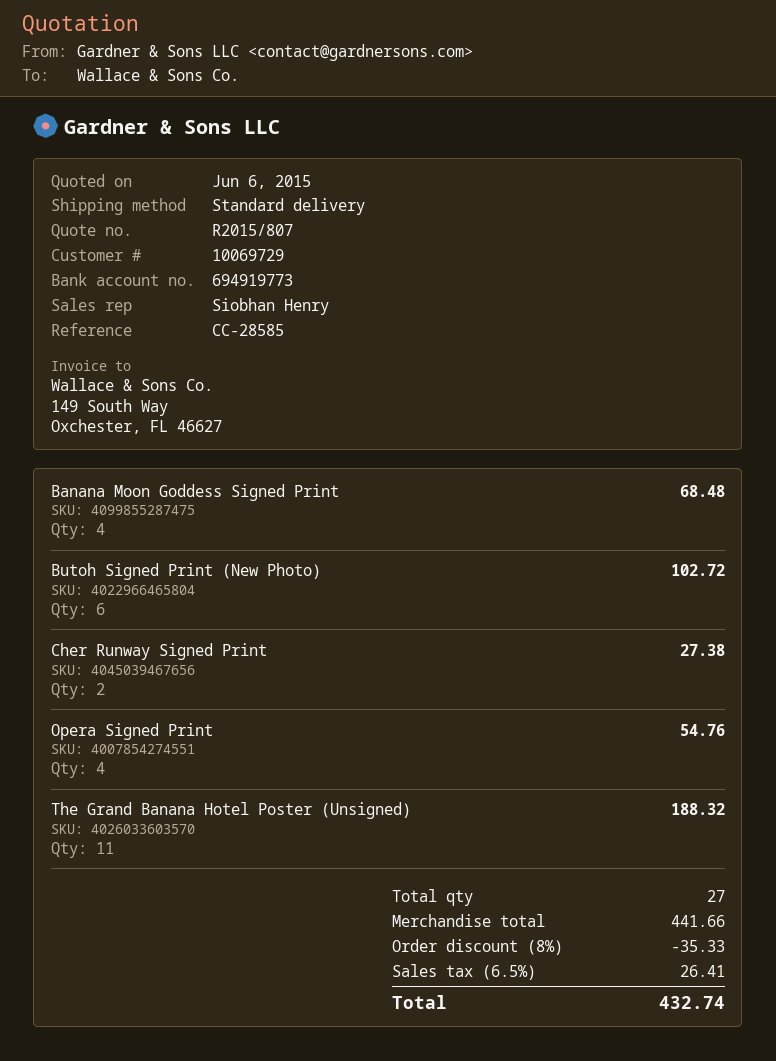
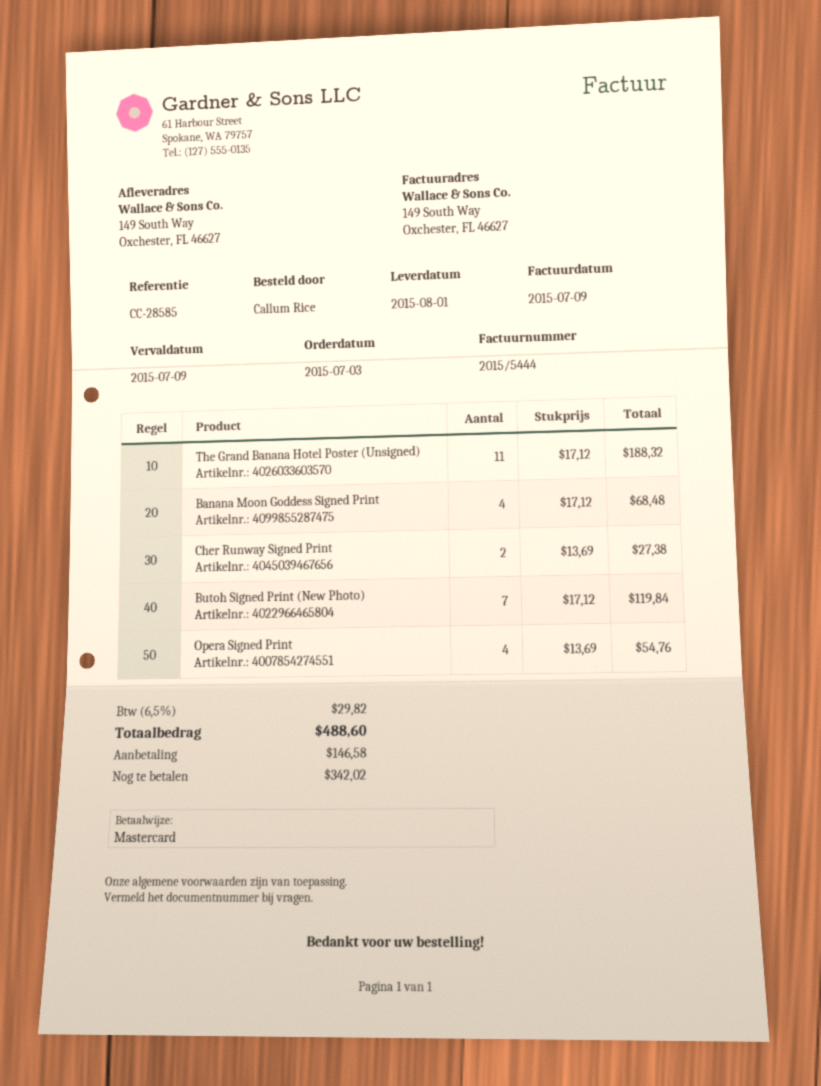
Butoh Signed Print (New Photo): 6 for 102.72 -> 7 for 119.84
discount: 8% = 35.33 -> none
tax: 6.5% = 26.41 -> 6.5% = 29.82
total: 432.74 -> 488.60

